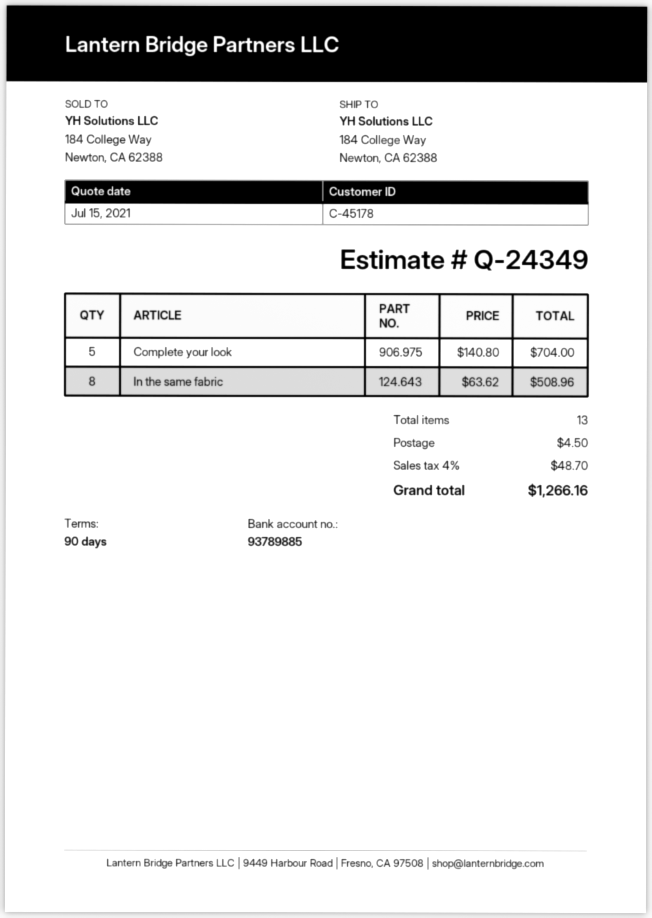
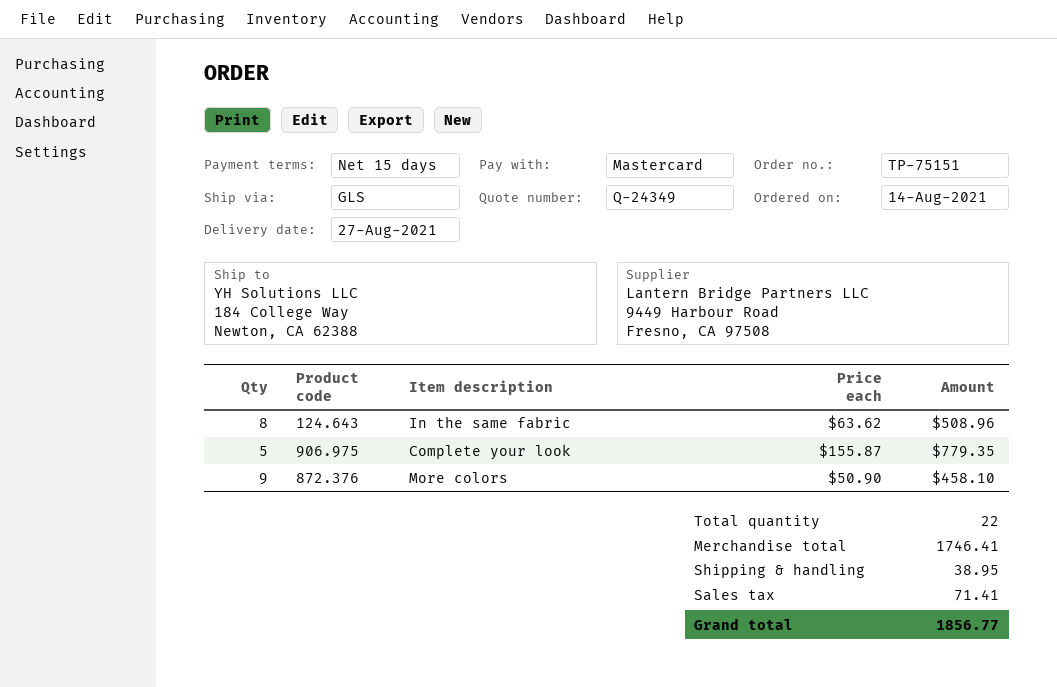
payment terms: 90 days -> 15 days
Complete your look: 5 x 140.80 = 704.00 -> 5 x 155.87 = 779.35
More colors: none -> 9 x 50.90 = 458.10
total quantity: 13 -> 22
shipping: 4.50 -> 38.95
tax: 48.70 -> 71.41
total: 1266.16 -> 1856.77

